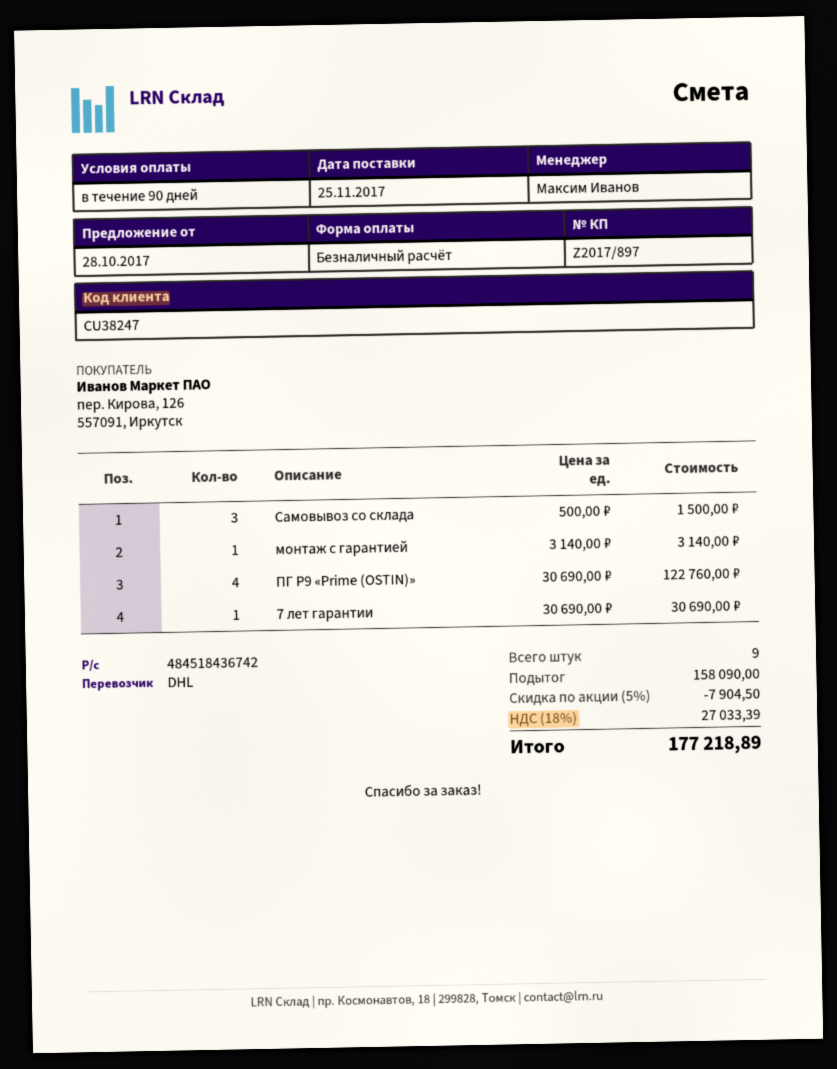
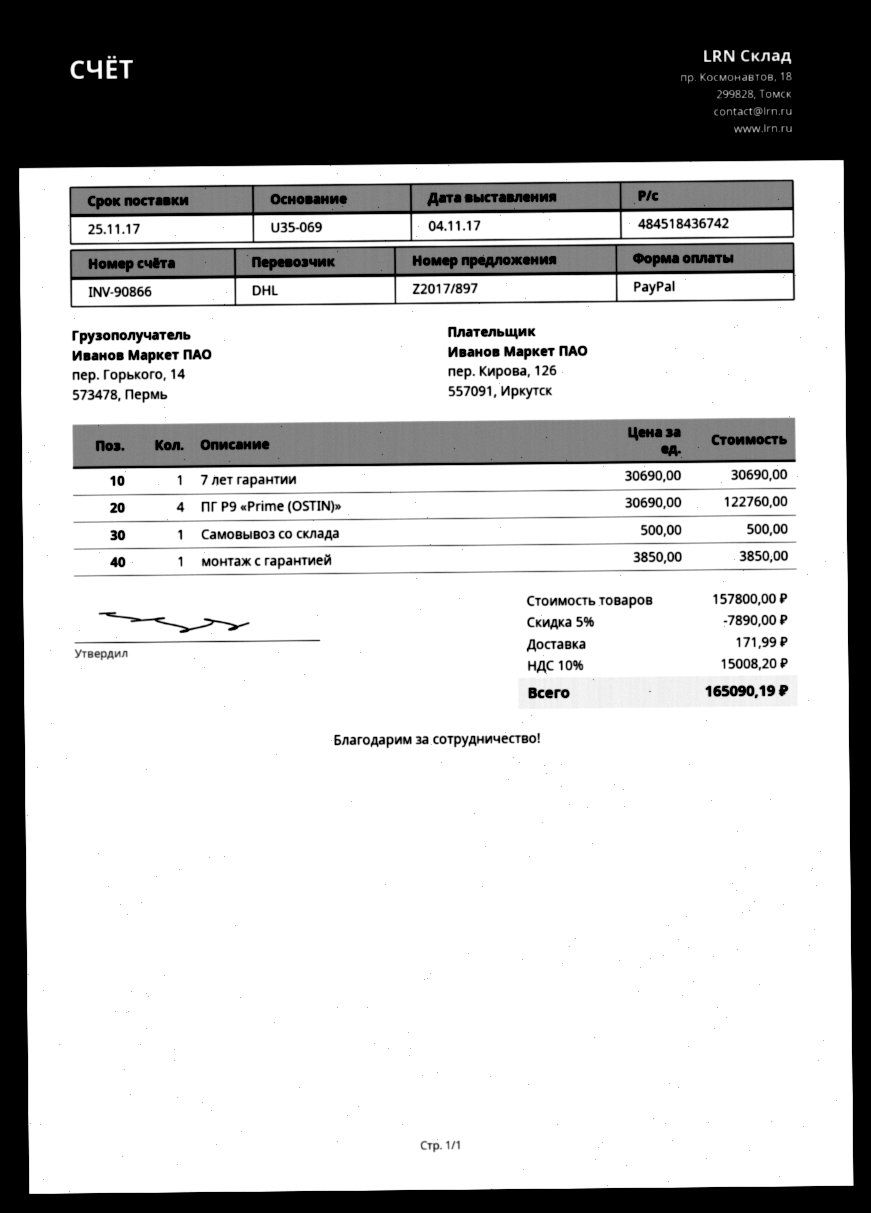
payment method: bank transfer -> PayPal
Самовывоз со склада: 3 x 500.00 = 1500.00 -> 1 x 500.00 = 500.00
монтаж с гарантией: 1 x 3140.00 = 3140.00 -> 1 x 3850.00 = 3850.00
subtotal: 158090.00 -> 157800.00
discount: 5% = 7904.50 -> 5% = 7890.00
shipping: none -> 171.99
tax: 18% = 27033.39 -> 10% = 15008.20
total: 177218.89 -> 165090.19

